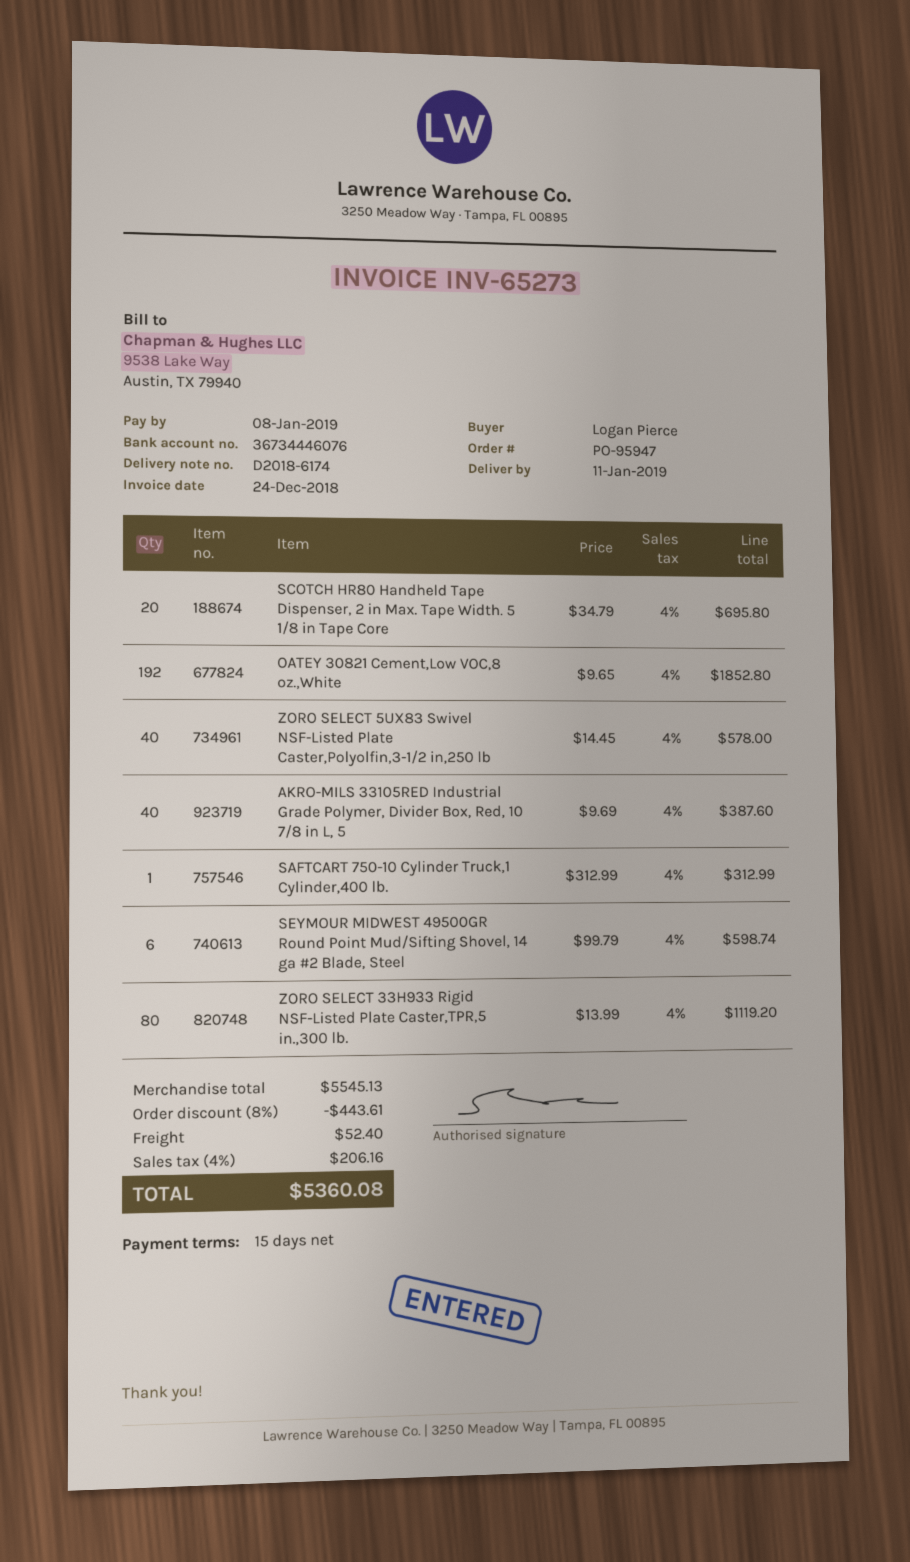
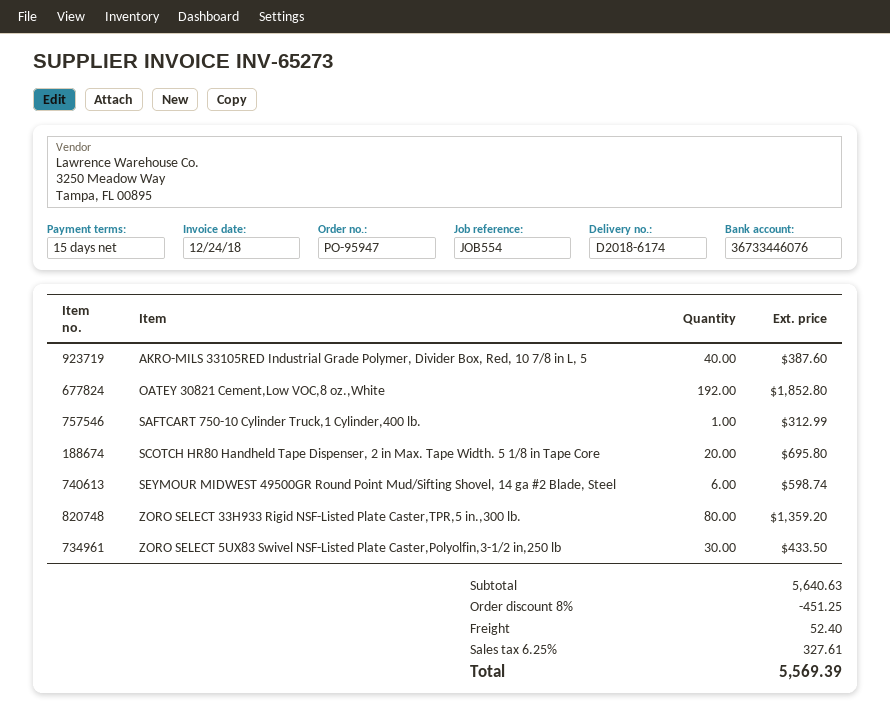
bank account: 36734446076 -> 36733446076
ZORO SELECT 5UX83 Swivel NSF-Listed Plate Caster,Polyolfin,3-1/2 in,250 lb: 40 for 578.00 -> 30 for 433.50
ZORO SELECT 33H933 Rigid NSF-Listed Plate Caster,TPR,5 in.,300 lb.: 80 for 1119.20 -> 80 for 1359.20
subtotal: 5545.13 -> 5640.63
discount: 8% = 443.61 -> 8% = 451.25
tax: 4% = 206.16 -> 6.25% = 327.61
total: 5360.08 -> 5569.39

